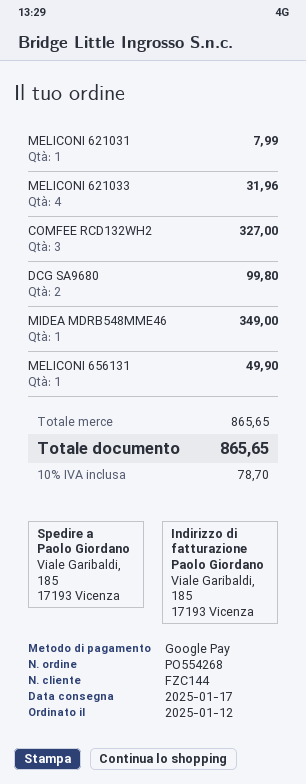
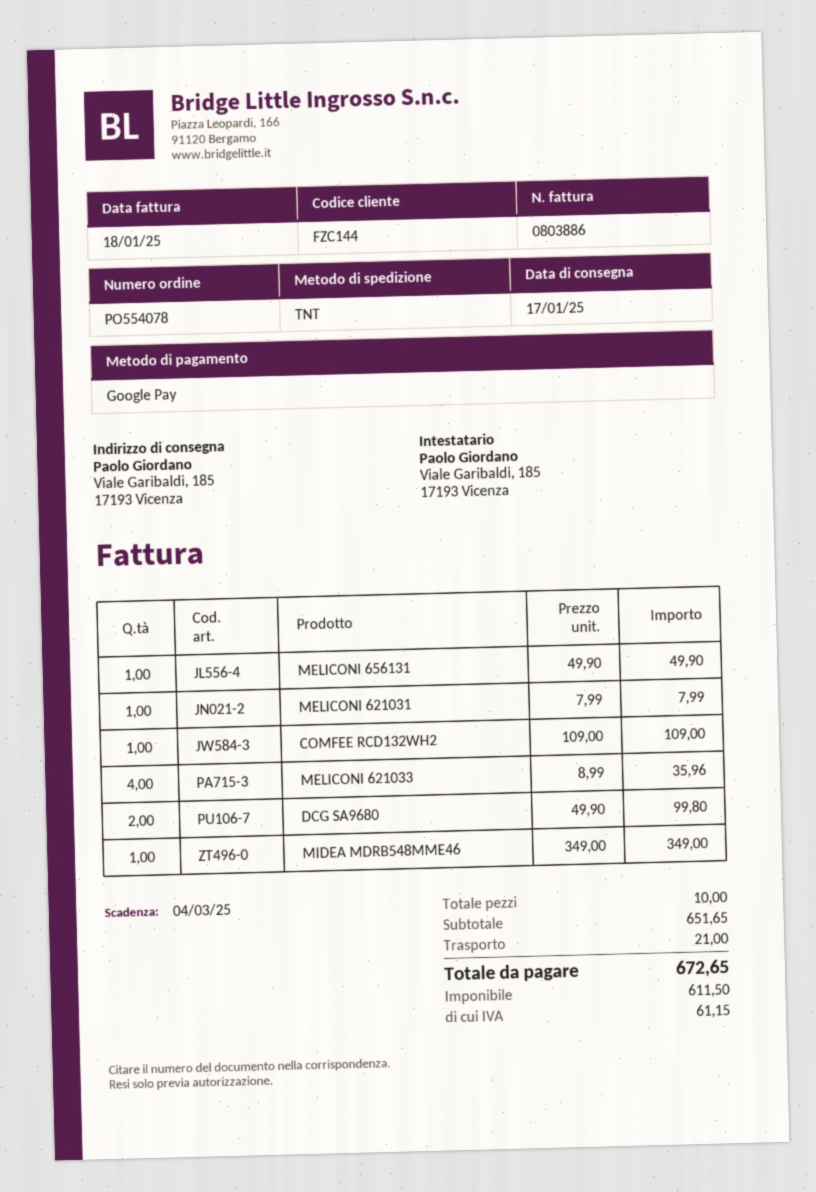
order number: PO554268 -> PO554078
MELICONI 621033: 4 for 31.96 -> 4 for 35.96
COMFEE RCD132WH2: 3 for 327.00 -> 1 for 109.00
subtotal: 865.65 -> 651.65
shipping: none -> 21.00
tax: 78.70 -> 61.15
total: 865.65 -> 672.65

